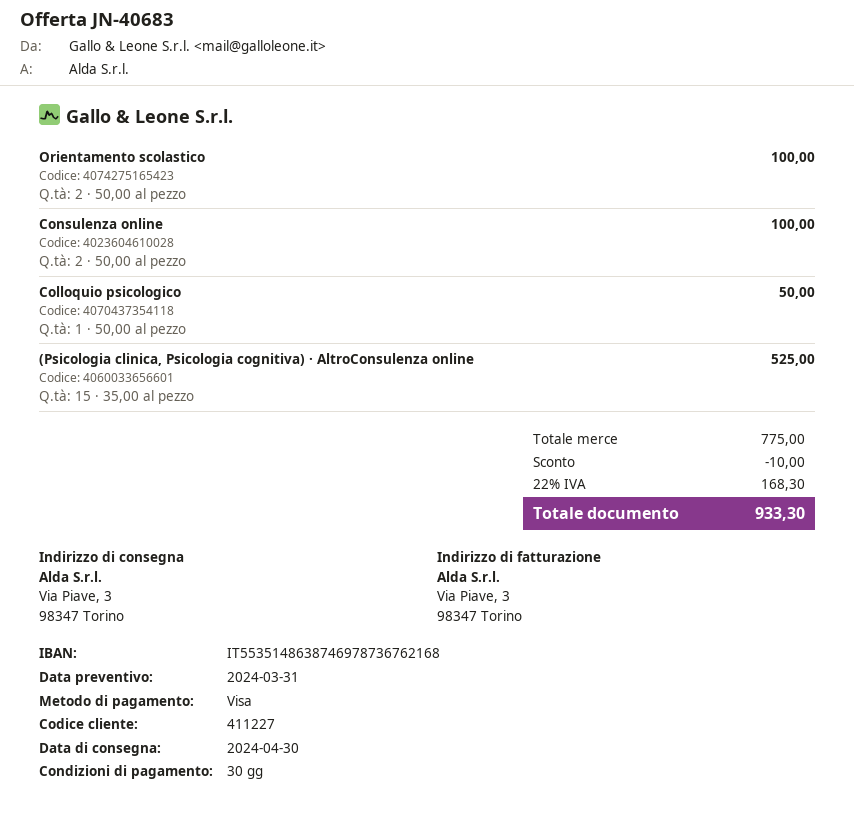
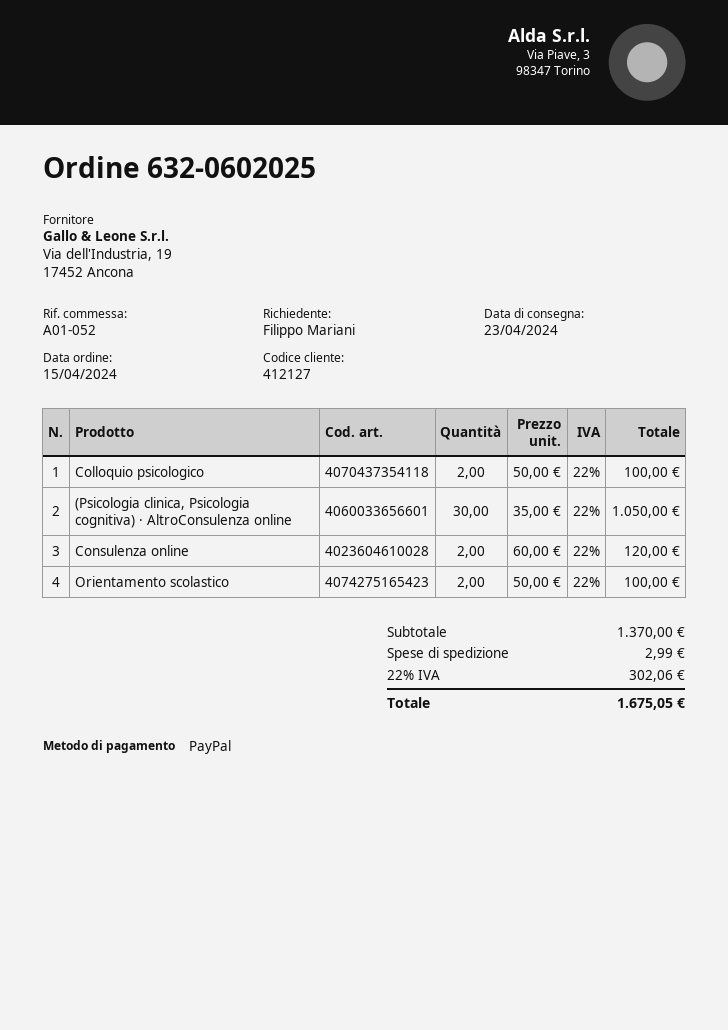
delivery date: 2024-04-30 -> 2024-04-23
customer number: 411227 -> 412127
payment method: Visa -> PayPal
Consulenza online: 2 x 50.00 = 100.00 -> 2 x 60.00 = 120.00
Colloquio psicologico: 1 x 50.00 = 50.00 -> 2 x 50.00 = 100.00
(Psicologia clinica, Psicologia cognitiva) · AltroConsulenza online: 15 x 35.00 = 525.00 -> 30 x 35.00 = 1050.00
subtotal: 775.00 -> 1370.00
discount: 10.00 -> none
shipping: none -> 2.99
tax: 22% = 168.30 -> 22% = 302.06
total: 933.30 -> 1675.05

